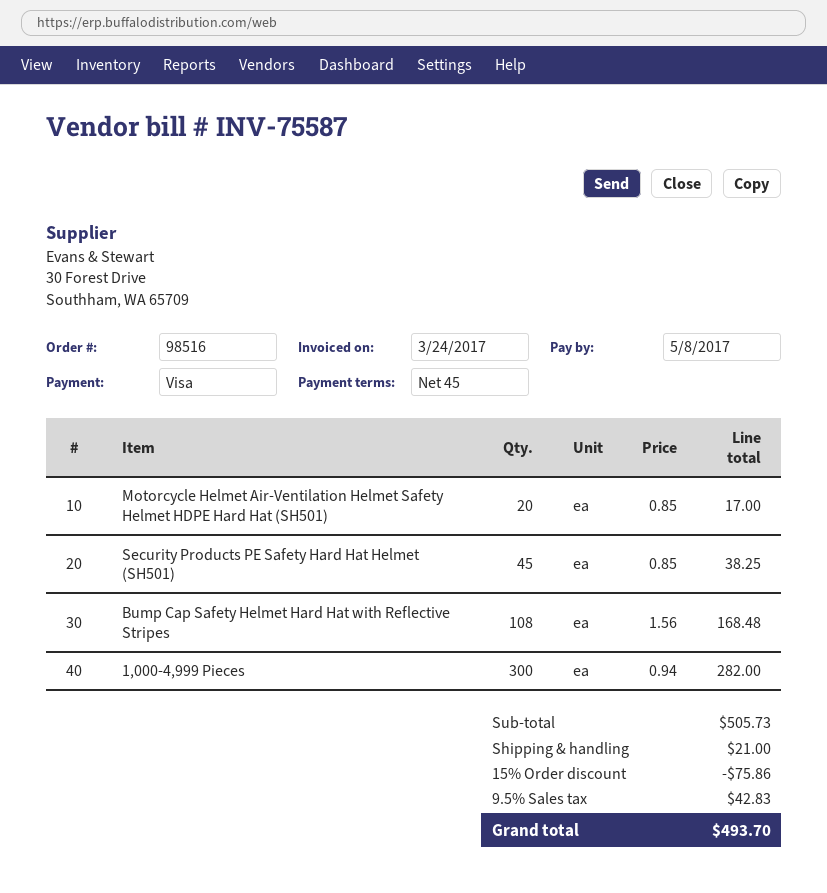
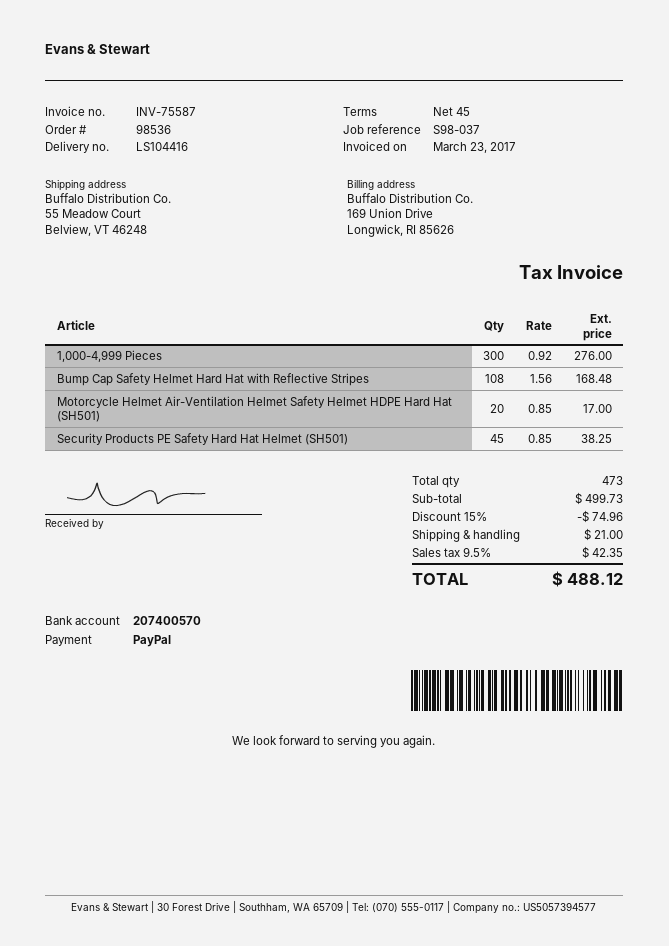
order number: 98516 -> 98536
invoice date: 2017-03-24 -> 2017-03-23
payment method: Visa -> PayPal
1,000-4,999 Pieces: 300 x 0.94 = 282.00 -> 300 x 0.92 = 276.00
subtotal: 505.73 -> 499.73
discount: 15% = 75.86 -> 15% = 74.96
tax: 9.5% = 42.83 -> 9.5% = 42.35
total: 493.70 -> 488.12

